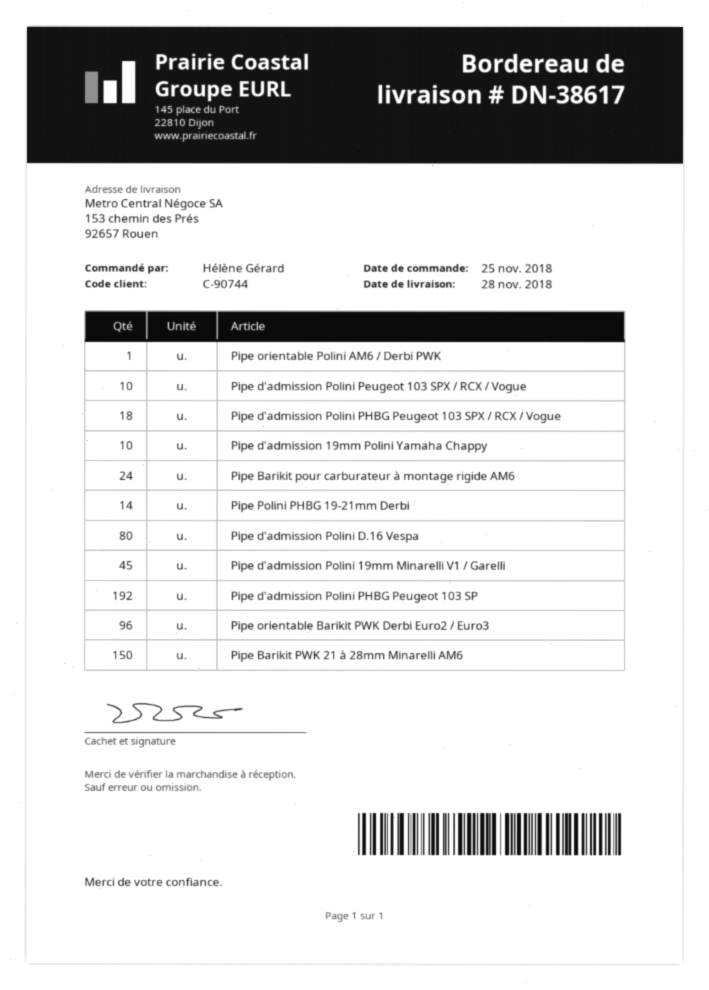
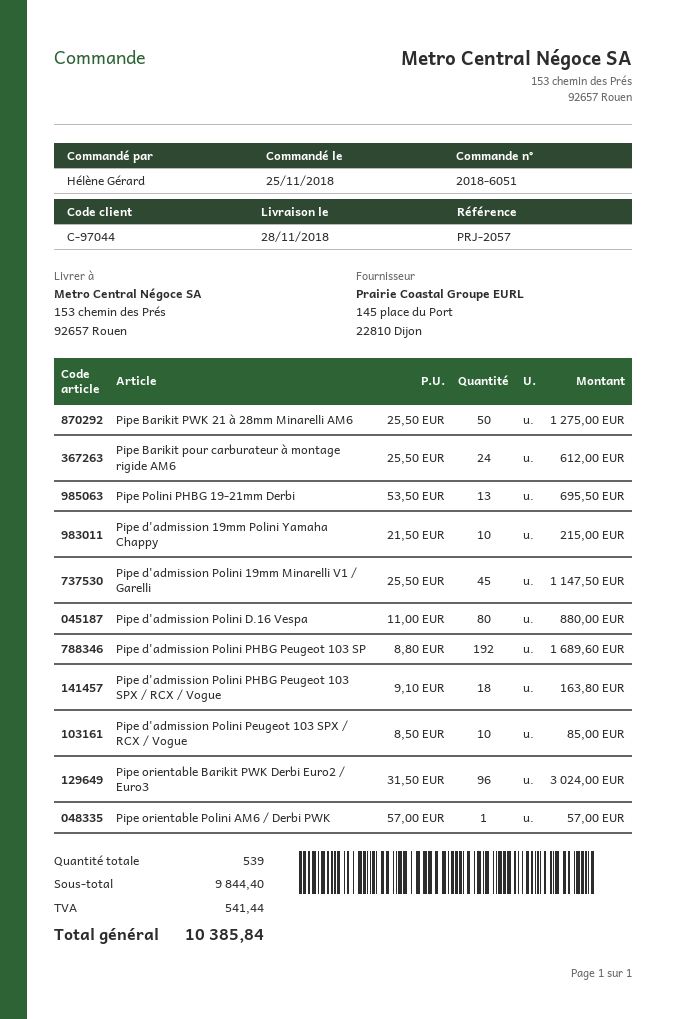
customer number: C-90744 -> C-97044
Pipe Polini PHBG 19-21mm Derbi: 14 -> 13
Pipe Barikit PWK 21 à 28mm Minarelli AM6: 150 -> 50

